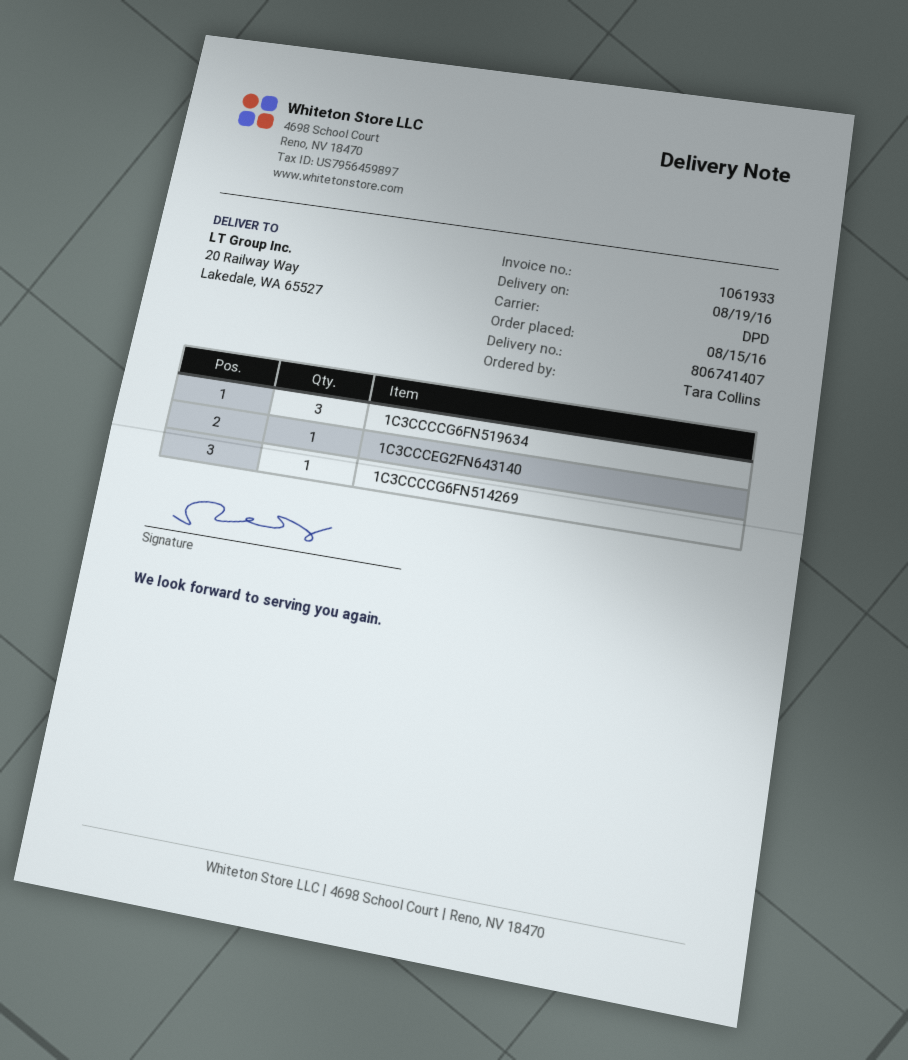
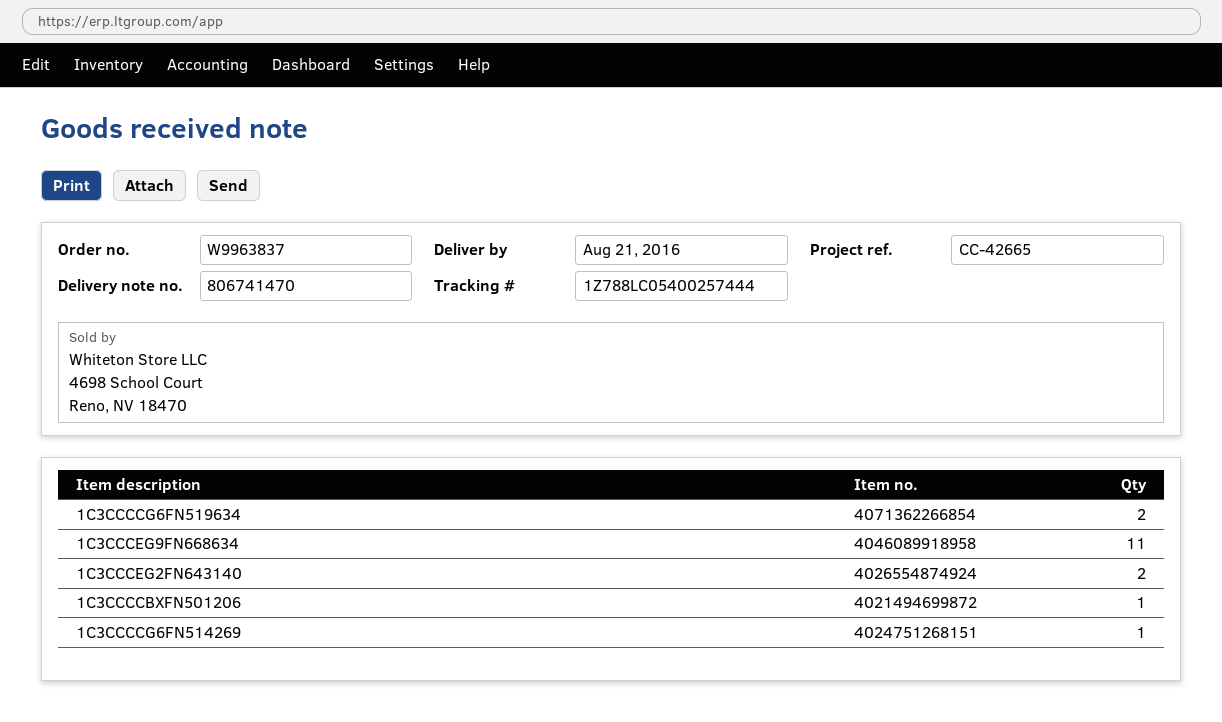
delivery note number: 806741407 -> 806741470
delivery date: 2016-08-19 -> 2016-08-21
1C3CCCCG6FN519634: 3 -> 2
1C3CCCEG2FN643140: 1 -> 2
1C3CCCEG9FN668634: none -> 11
1C3CCCCBXFN501206: none -> 1

